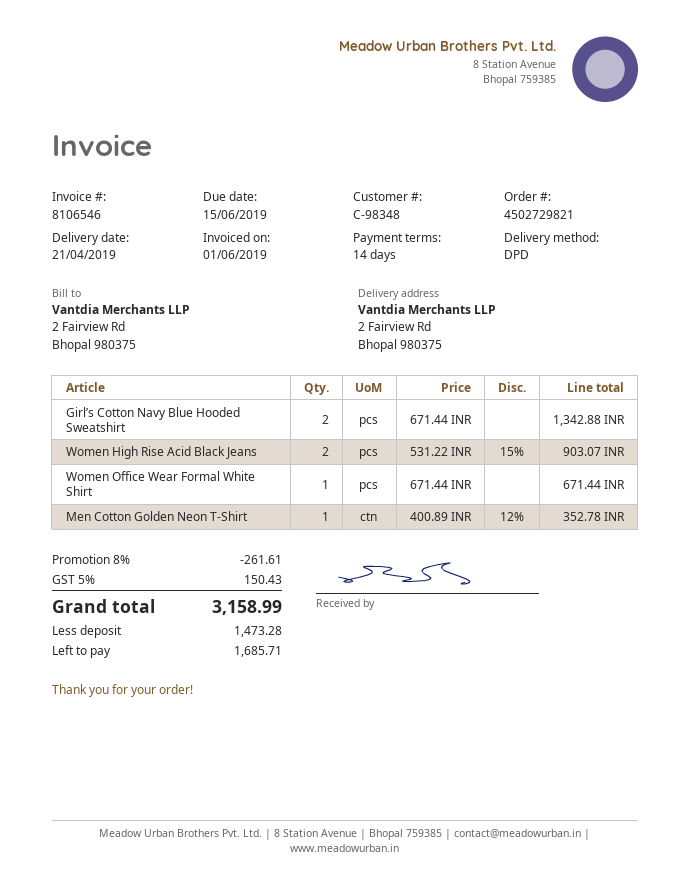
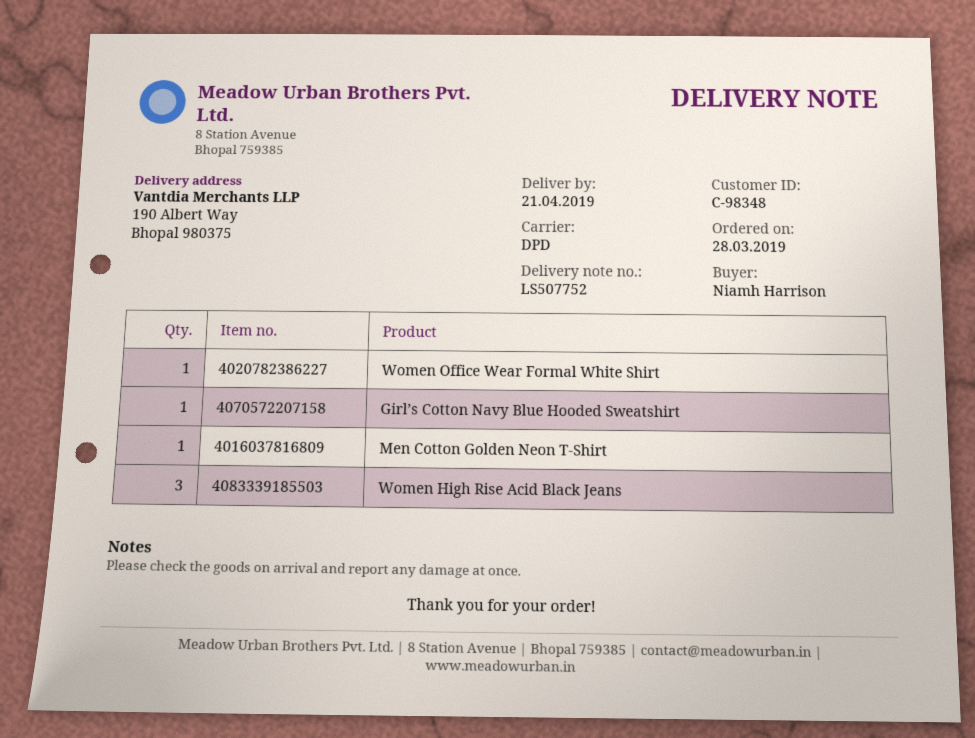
ship to: 2 Fairview Rd, Bhopal 980375 -> 190 Albert Way, Bhopal 980375
Girl’s Cotton Navy Blue Hooded Sweatshirt: 2 -> 1
Women High Rise Acid Black Jeans: 2 -> 3

